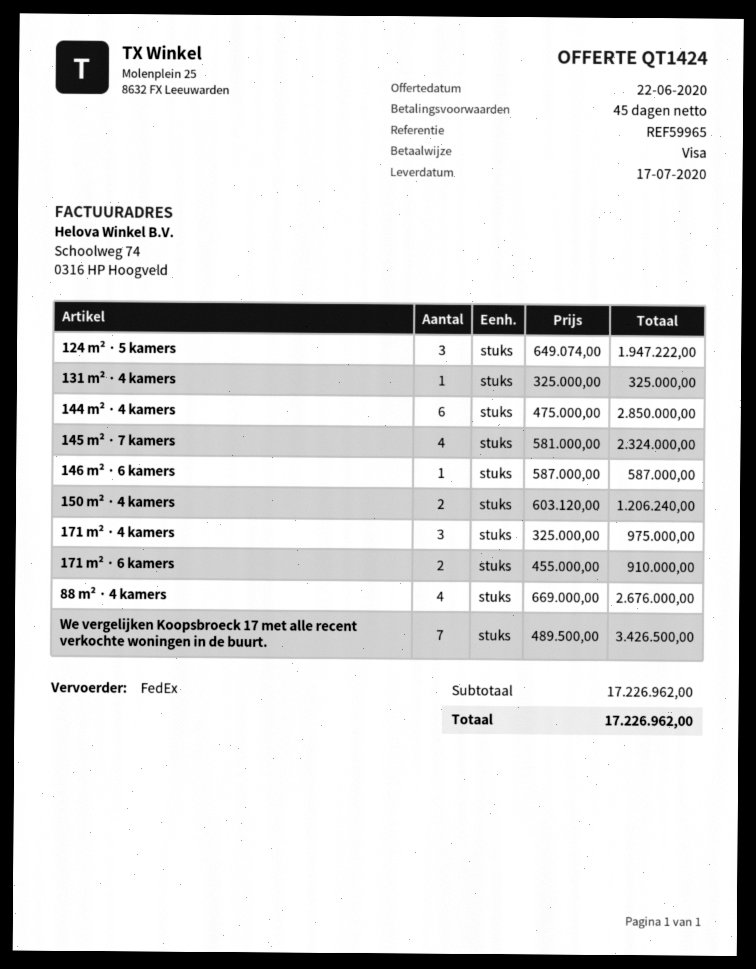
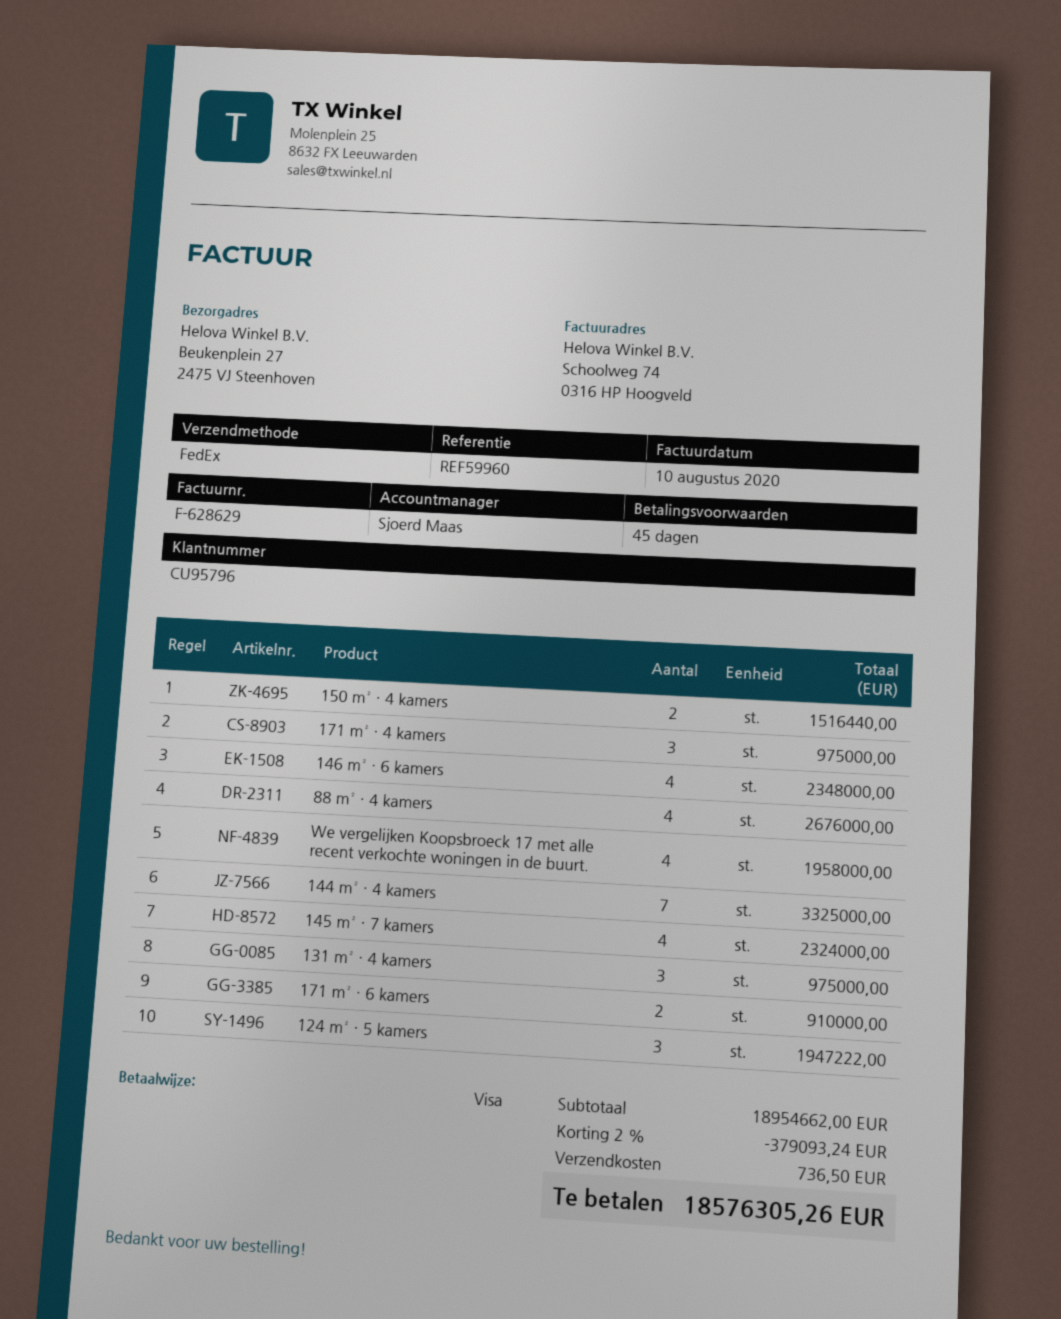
reference: REF59965 -> REF59960
131 m² · 4 kamers: 1 for 325000.00 -> 3 for 975000.00
144 m² · 4 kamers: 6 for 2850000.00 -> 7 for 3325000.00
146 m² · 6 kamers: 1 for 587000.00 -> 4 for 2348000.00
150 m² · 4 kamers: 2 for 1206240.00 -> 2 for 1516440.00
We vergelijken Koopsbroeck 17 met alle recent verkochte woningen in de buurt.: 7 for 3426500.00 -> 4 for 1958000.00
subtotal: 17226962.00 -> 18954662.00
discount: none -> 2% = 379093.24
shipping: none -> 736.50
total: 17226962.00 -> 18576305.26

